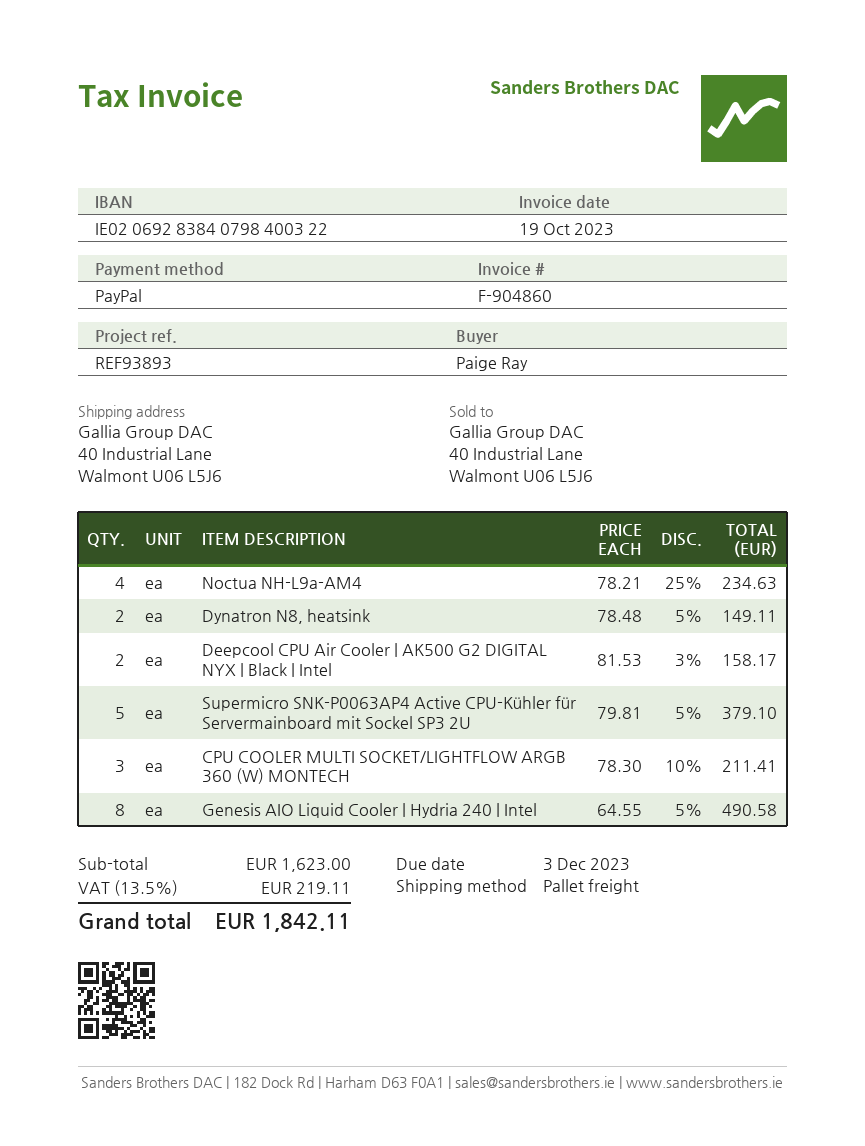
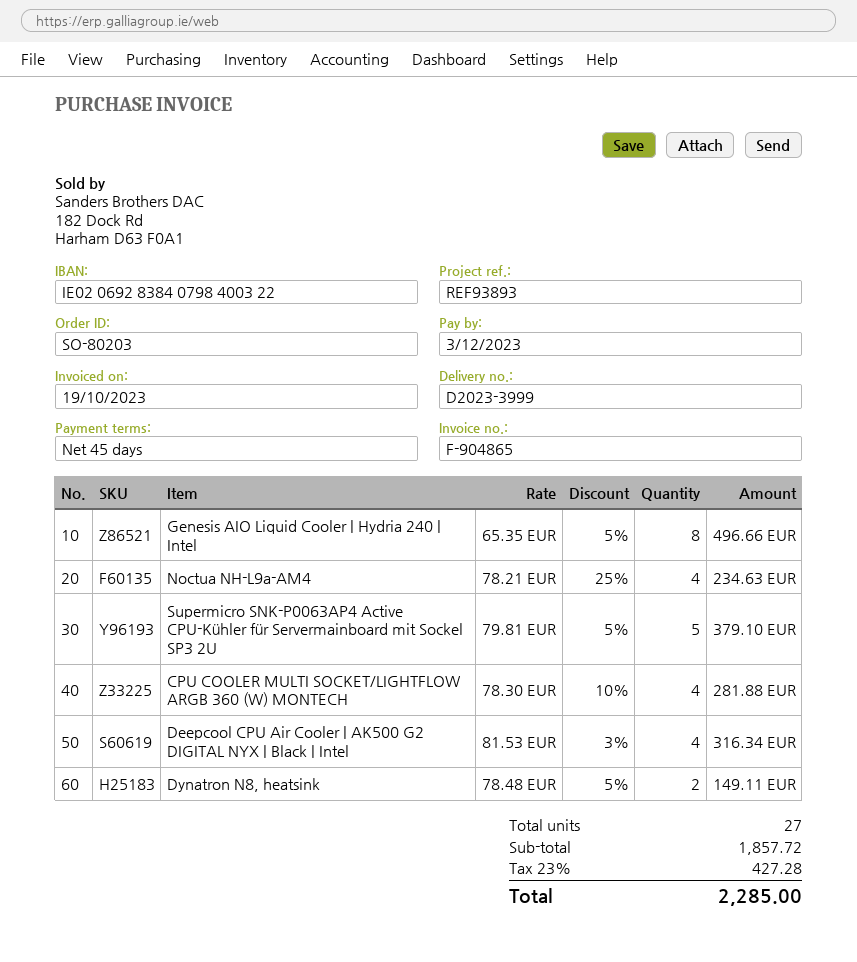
invoice number: F-904860 -> F-904865
Deepcool CPU Air Cooler | AK500 G2 DIGITAL NYX | Black | Intel: 2 x 81.53 - 3% = 158.17 -> 4 x 81.53 - 3% = 316.34
CPU COOLER MULTI SOCKET/LIGHTFLOW ARGB 360 (W) MONTECH: 3 x 78.30 - 10% = 211.41 -> 4 x 78.30 - 10% = 281.88
Genesis AIO Liquid Cooler | Hydria 240 | Intel: 8 x 64.55 - 5% = 490.58 -> 8 x 65.35 - 5% = 496.66
subtotal: 1623.00 -> 1857.72
tax: 13.5% = 219.11 -> 23% = 427.28
total: 1842.11 -> 2285.00

